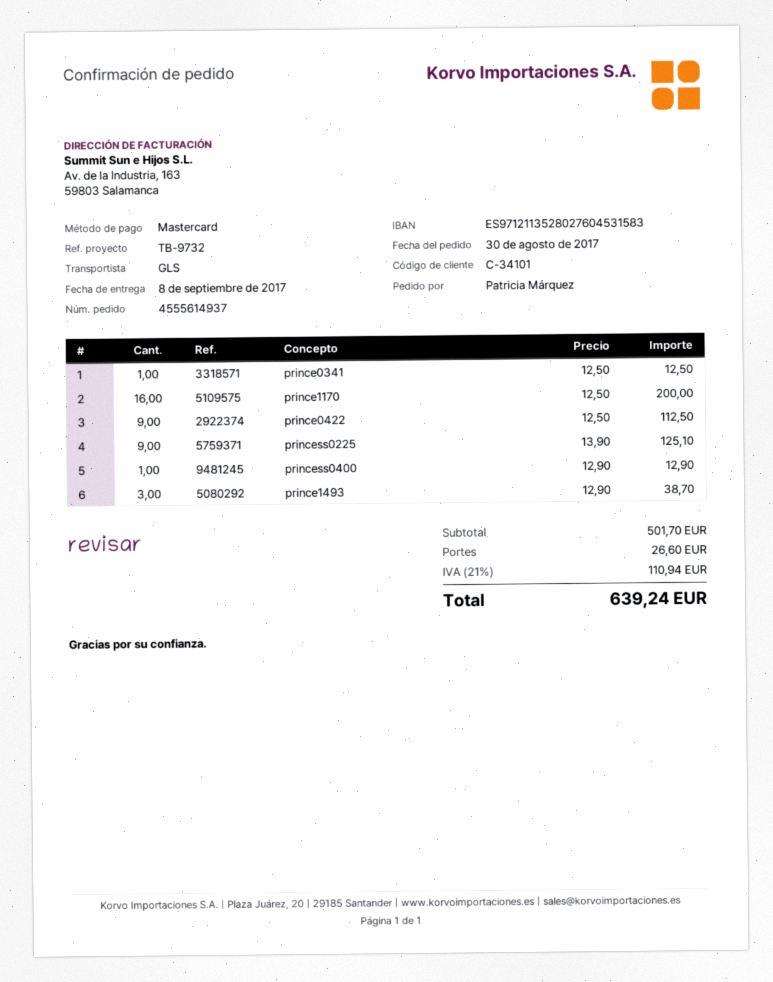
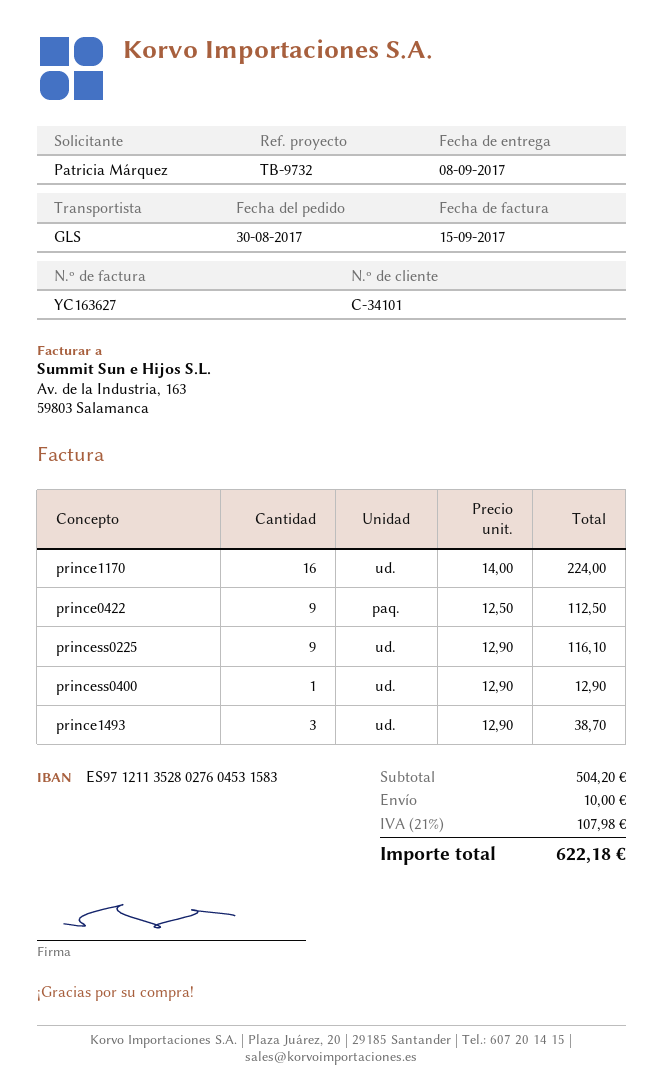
prince0341: 1 x 12.50 = 12.50 -> none
prince1170: 16 x 12.50 = 200.00 -> 16 x 14.00 = 224.00
princess0225: 9 x 13.90 = 125.10 -> 9 x 12.90 = 116.10
subtotal: 501.70 -> 504.20
shipping: 26.60 -> 10.00
tax: 21% = 110.94 -> 21% = 107.98
total: 639.24 -> 622.18

